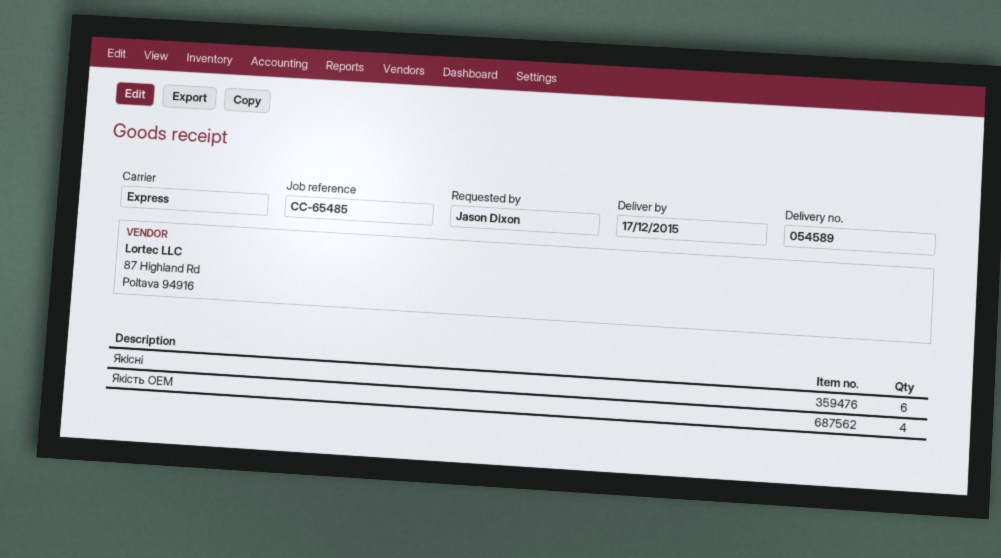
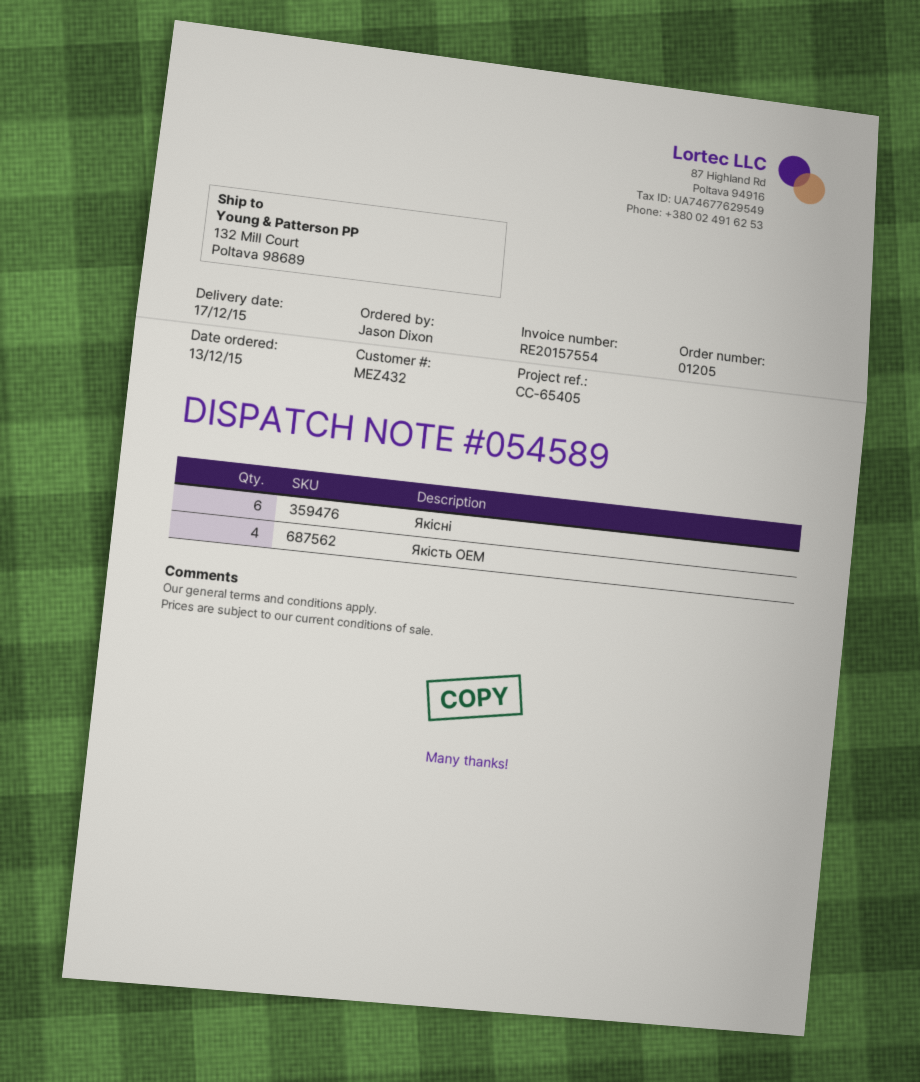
reference: CC-65485 -> CC-65405

